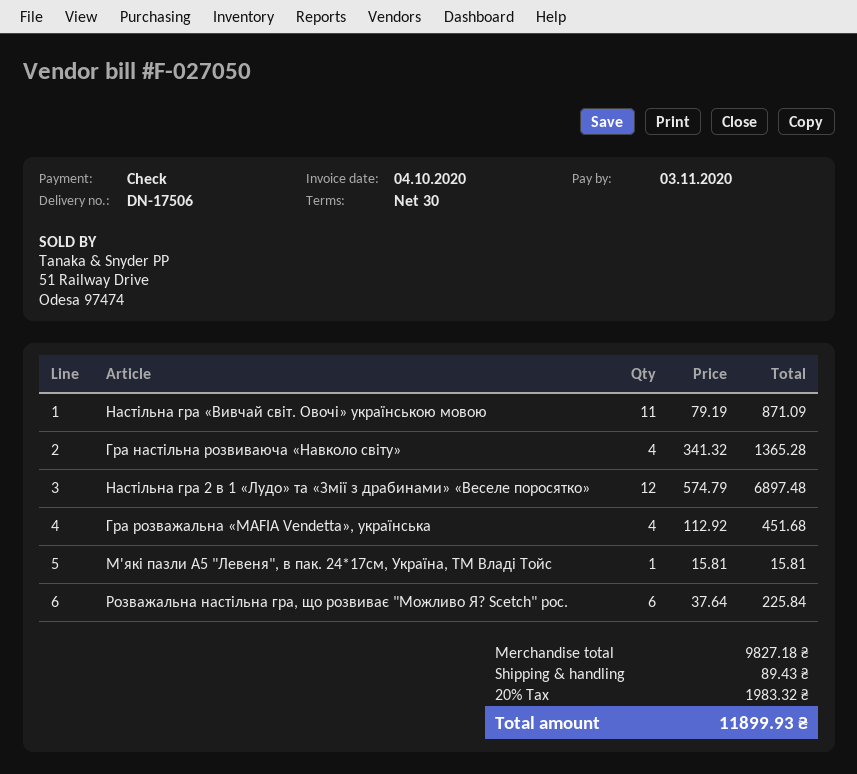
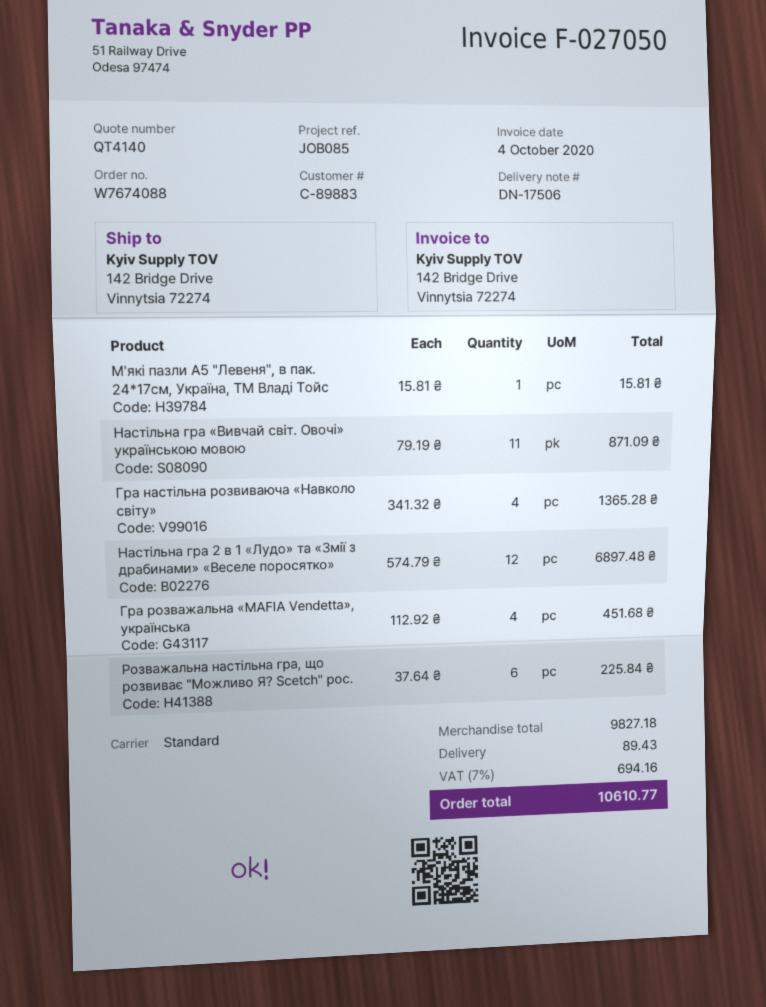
tax: 20% = 1983.32 -> 7% = 694.16
total: 11899.93 -> 10610.77

